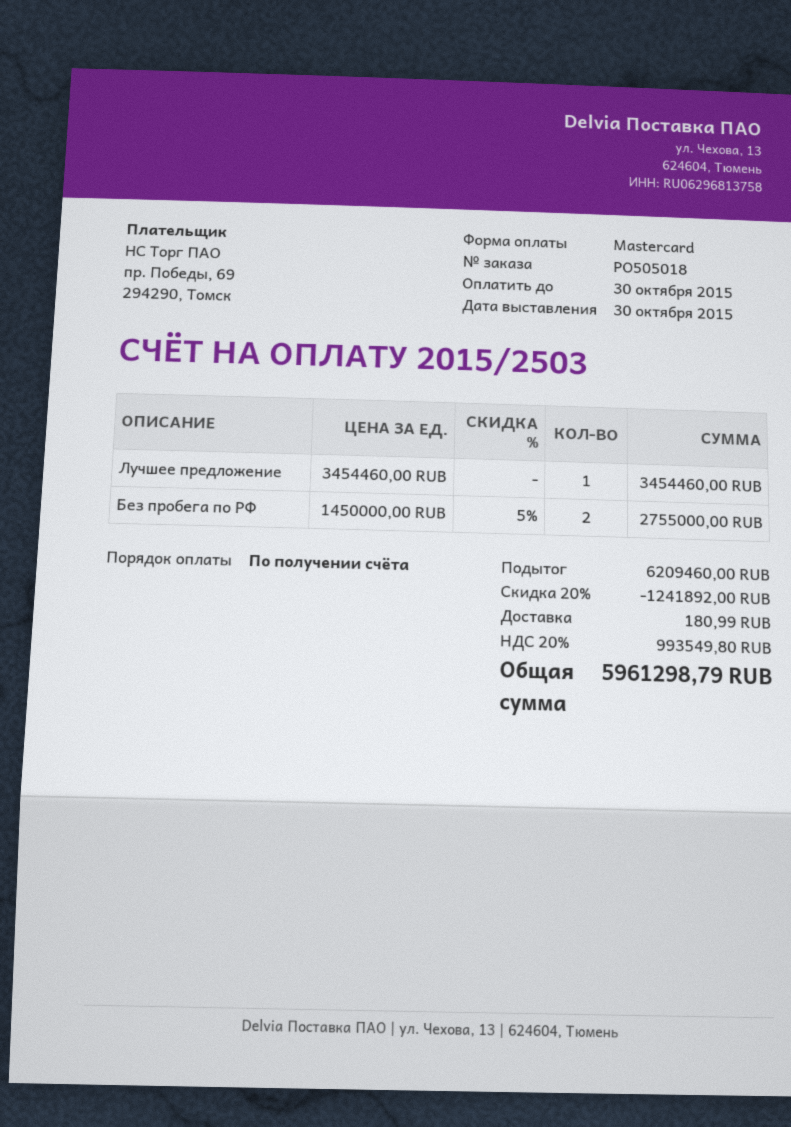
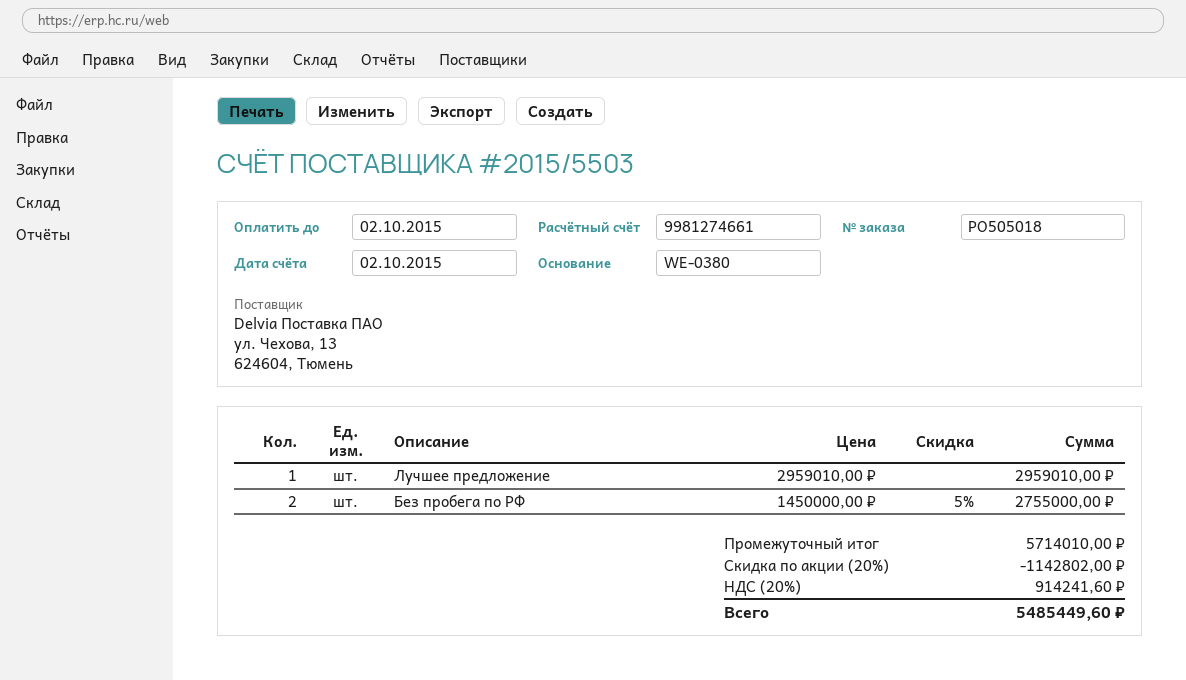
invoice number: 2015/2503 -> 2015/5503
invoice date: 2015-10-30 -> 2015-10-02
due date: 2015-10-30 -> 2015-10-02
Лучшее предложение: 1 x 3454460.00 = 3454460.00 -> 1 x 2959010.00 = 2959010.00
subtotal: 6209460.00 -> 5714010.00
discount: 20% = 1241892.00 -> 20% = 1142802.00
shipping: 180.99 -> none
tax: 20% = 993549.80 -> 20% = 914241.60
total: 5961298.79 -> 5485449.60

